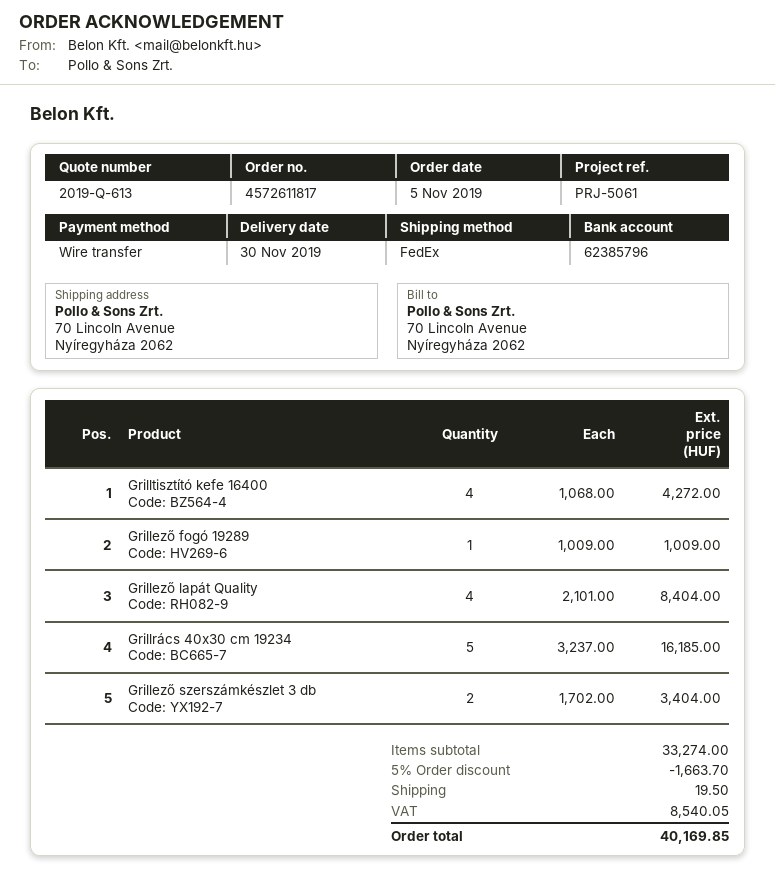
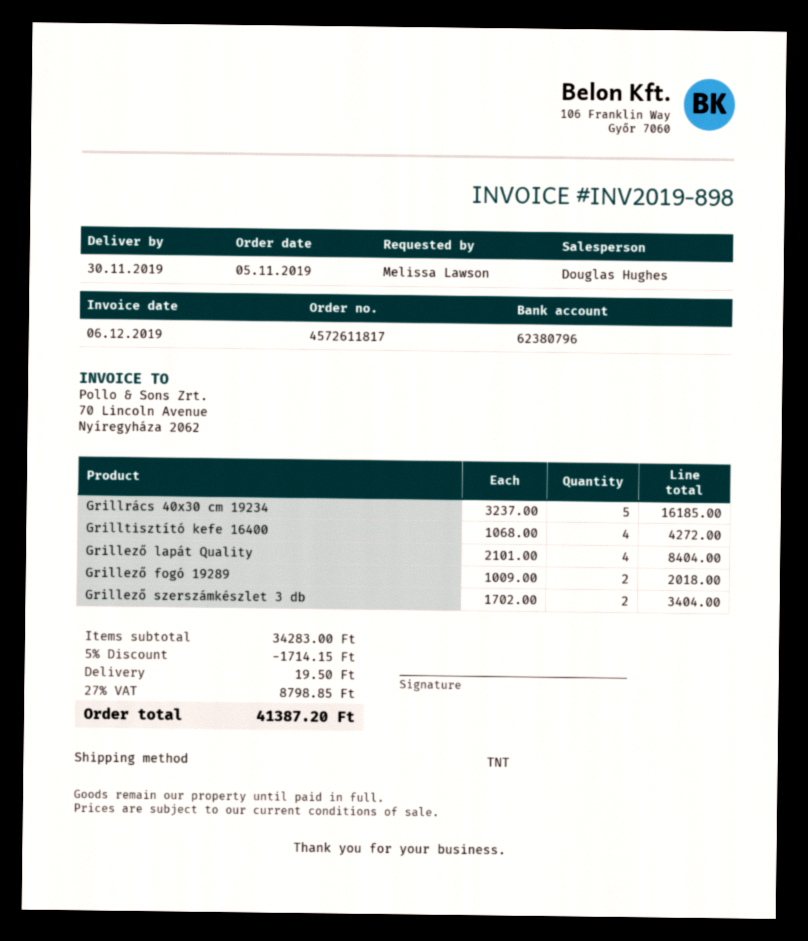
bank account: 62385796 -> 62380796
shipping method: FedEx -> TNT
Grillező fogó 19289: 1 x 1009.00 = 1009.00 -> 2 x 1009.00 = 2018.00
subtotal: 33274.00 -> 34283.00
discount: 5% = 1663.70 -> 5% = 1714.15
tax: 8540.05 -> 8798.85
total: 40169.85 -> 41387.20

